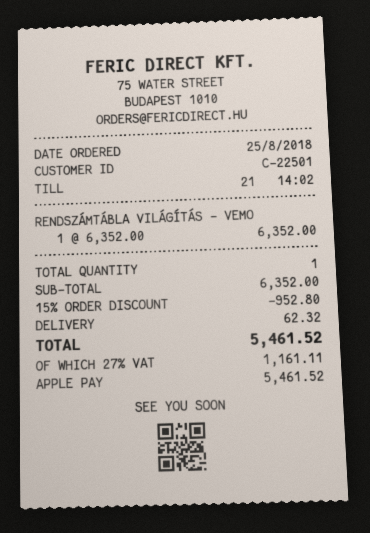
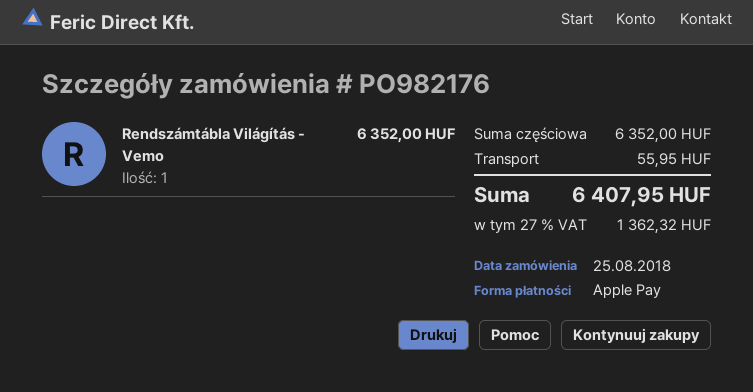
discount: 15% = 952.80 -> none
shipping: 62.32 -> 55.95
tax: 27% = 1161.11 -> 27% = 1362.32
total: 5461.52 -> 6407.95

